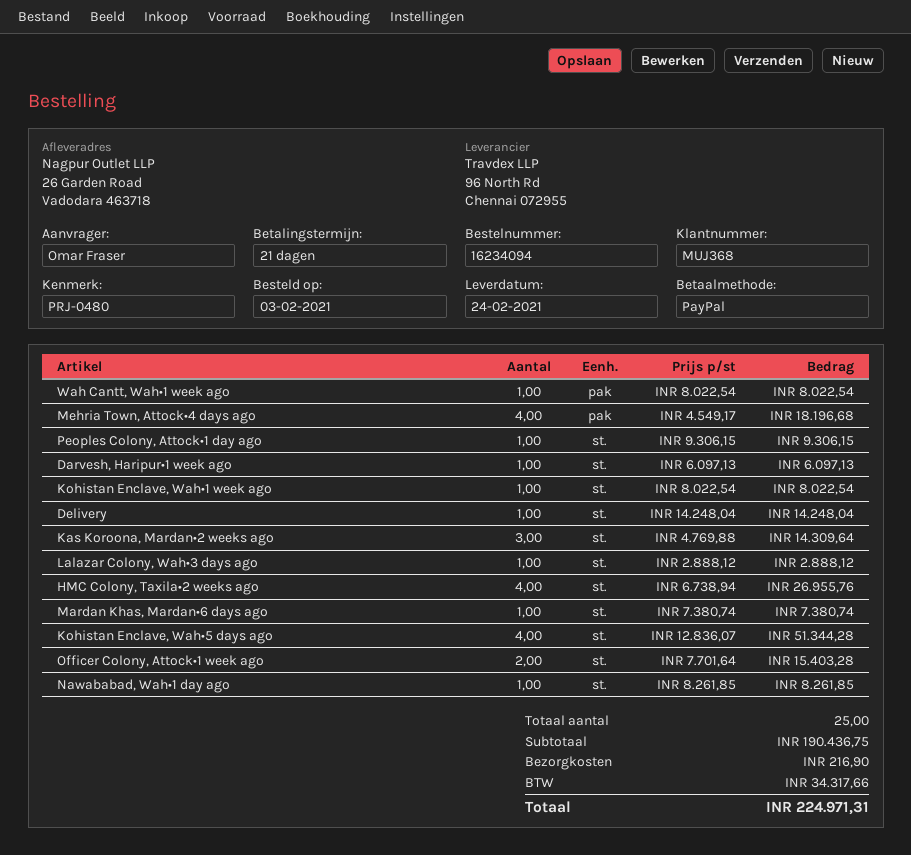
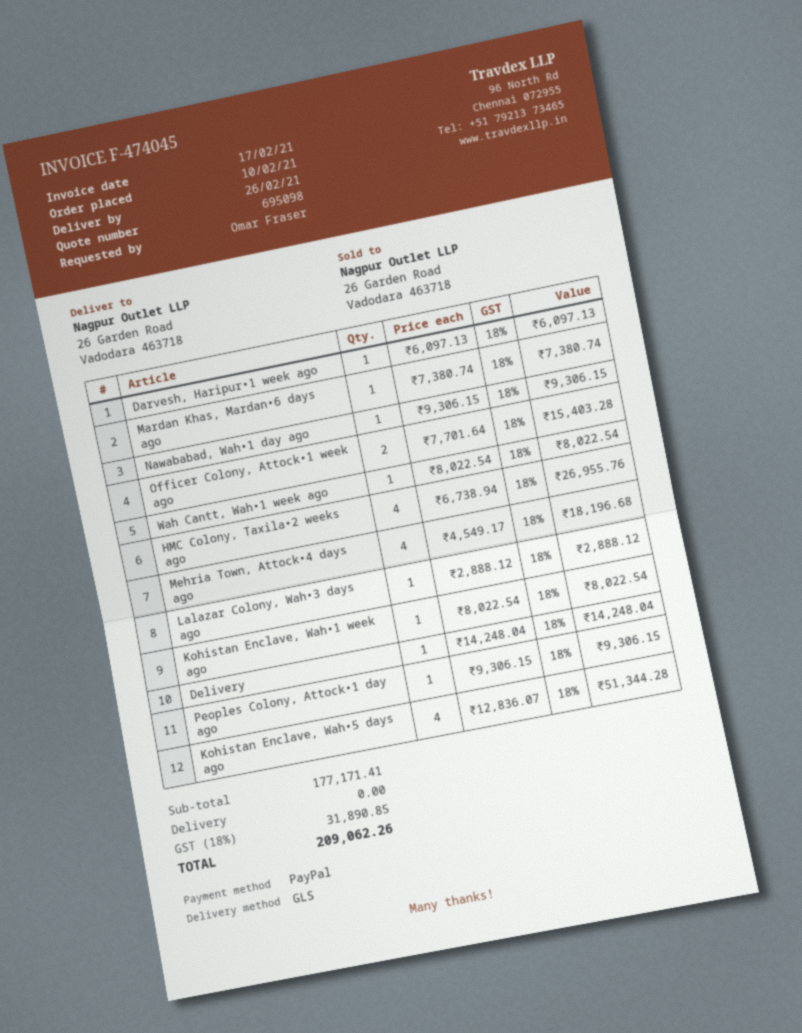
order date: 2021-02-03 -> 2021-02-10
delivery date: 2021-02-24 -> 2021-02-26
Kas Koroona, Mardan•2 weeks ago: 3 x 4769.88 = 14309.64 -> none
Nawababad, Wah•1 day ago: 1 x 8261.85 = 8261.85 -> 1 x 9306.15 = 9306.15
subtotal: 190436.75 -> 177171.41
shipping: 216.90 -> 0.00
tax: 34317.66 -> 31890.85
total: 224971.31 -> 209062.26

